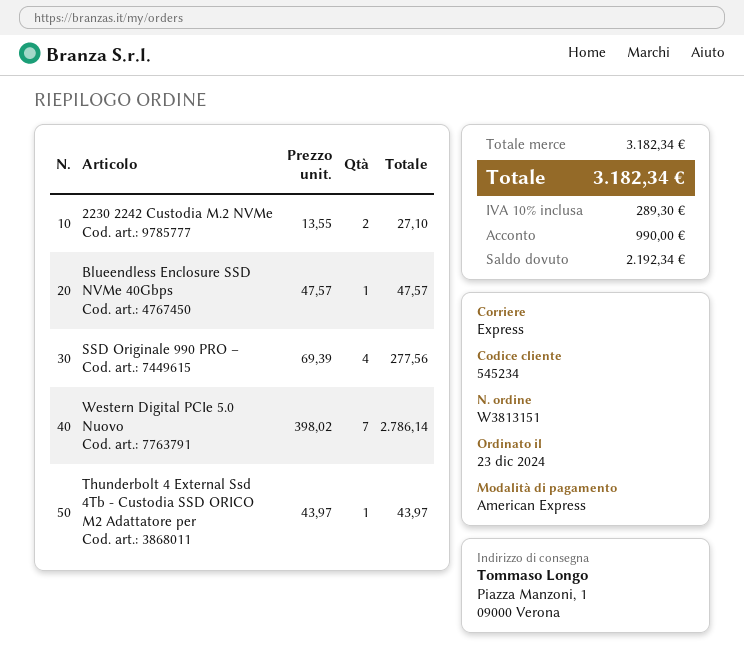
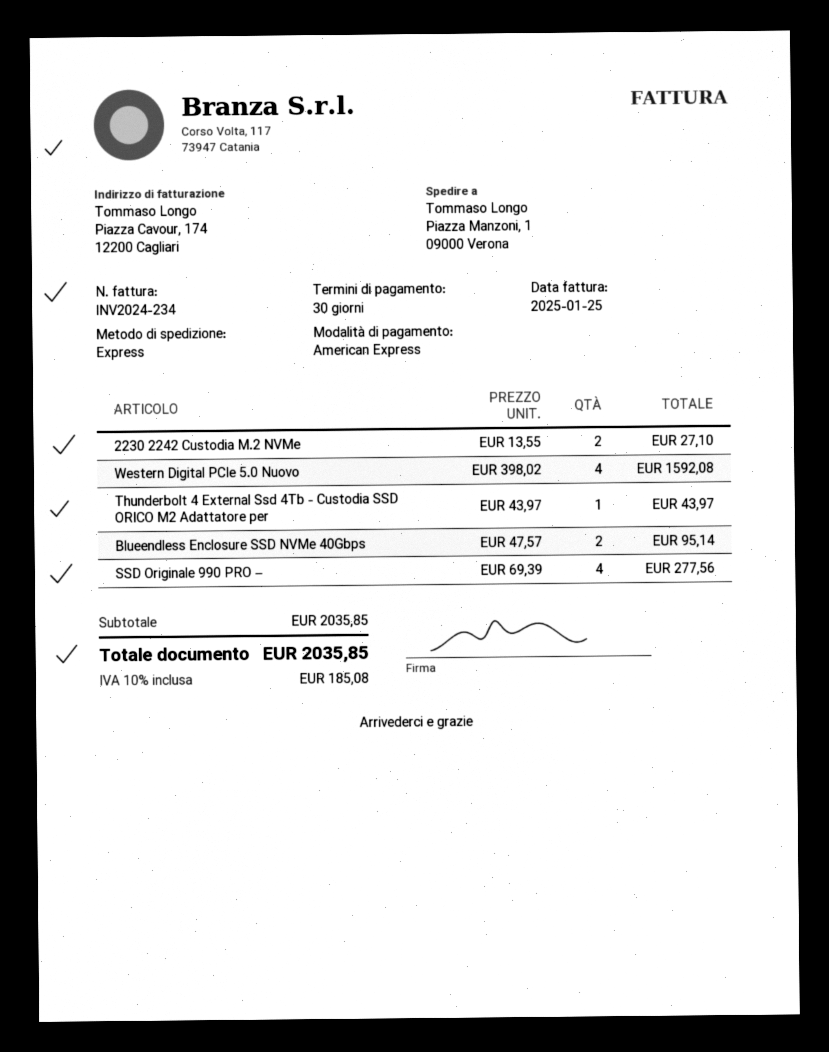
Blueendless Enclosure SSD NVMe 40Gbps: 1 x 47.57 = 47.57 -> 2 x 47.57 = 95.14
Western Digital PCIe 5.0 Nuovo: 7 x 398.02 = 2786.14 -> 4 x 398.02 = 1592.08
subtotal: 3182.34 -> 2035.85
tax: 10% = 289.30 -> 10% = 185.08
total: 3182.34 -> 2035.85

